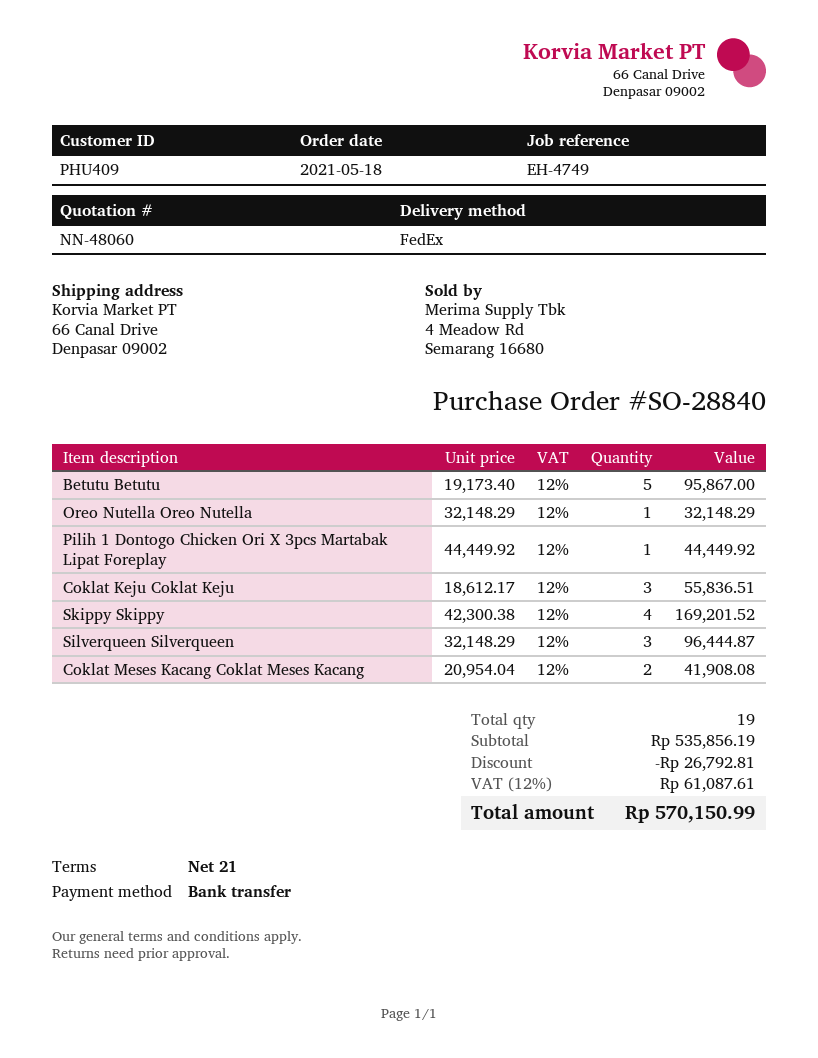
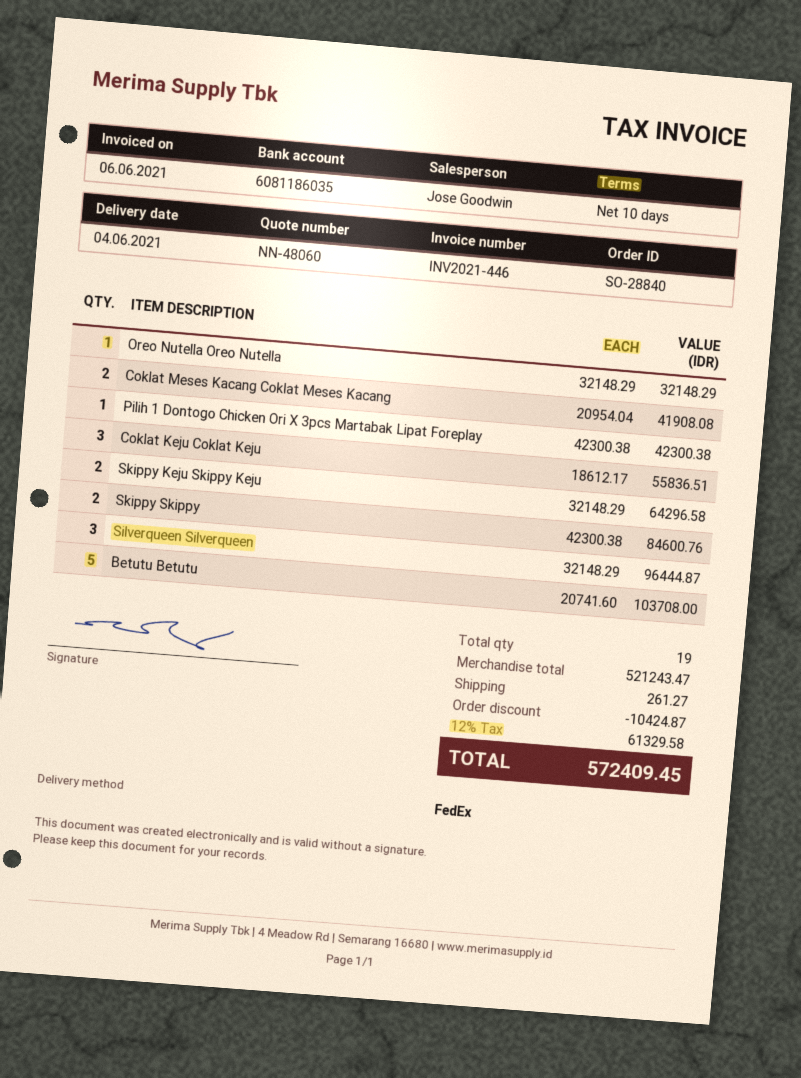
payment terms: 21 days -> 10 days
Betutu Betutu: 5 x 19173.40 = 95867.00 -> 5 x 20741.60 = 103708.00
Pilih 1 Dontogo Chicken Ori X 3pcs Martabak Lipat Foreplay: 1 x 44449.92 = 44449.92 -> 1 x 42300.38 = 42300.38
Skippy Skippy: 4 x 42300.38 = 169201.52 -> 2 x 42300.38 = 84600.76
Skippy Keju Skippy Keju: none -> 2 x 32148.29 = 64296.58
subtotal: 535856.19 -> 521243.47
discount: 26792.81 -> 10424.87
shipping: none -> 261.27
tax: 12% = 61087.61 -> 12% = 61329.58
total: 570150.99 -> 572409.45

